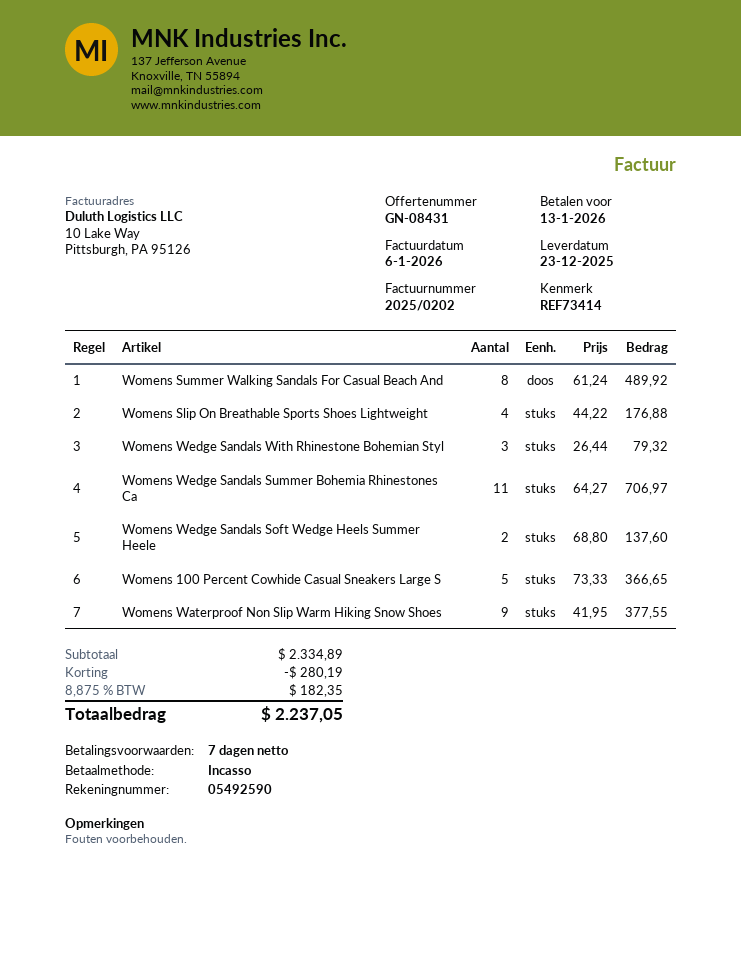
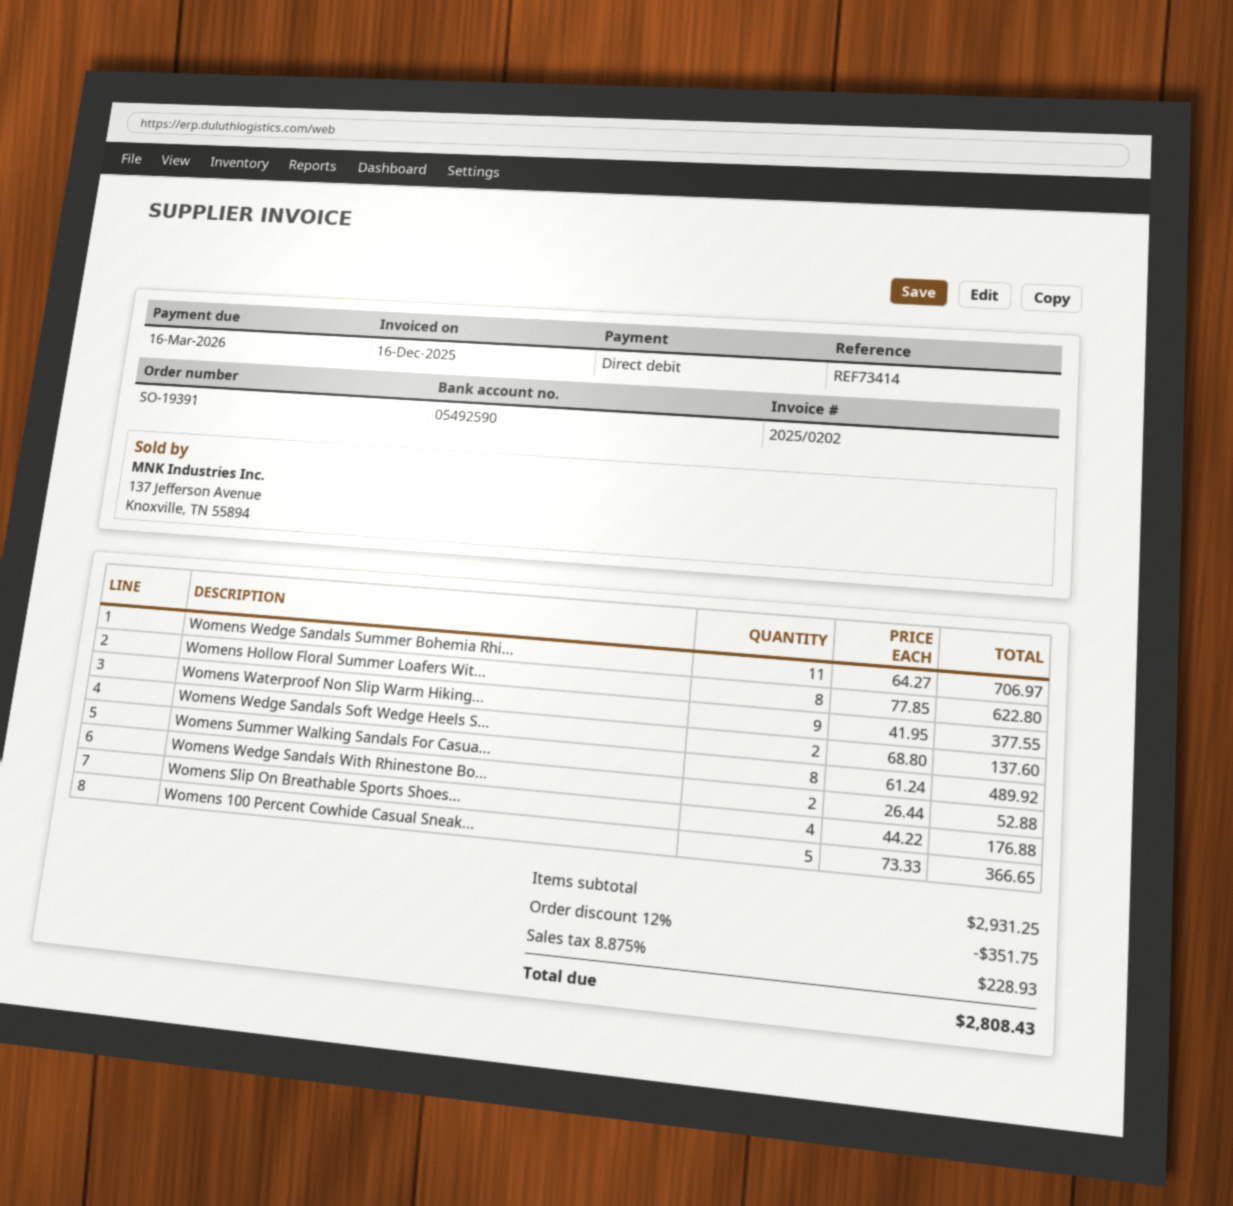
invoice date: 2026-01-06 -> 2025-12-16
due date: 2026-01-13 -> 2026-03-16
Womens Wedge Sandals With Rhinestone Bohemian Styl: 3 x 26.44 = 79.32 -> 2 x 26.44 = 52.88
Womens Hollow Floral Summer Loafers Wit...: none -> 8 x 77.85 = 622.80
subtotal: 2334.89 -> 2931.25
discount: 280.19 -> 351.75
tax: 8.875% = 182.35 -> 8.875% = 228.93
total: 2237.05 -> 2808.43

